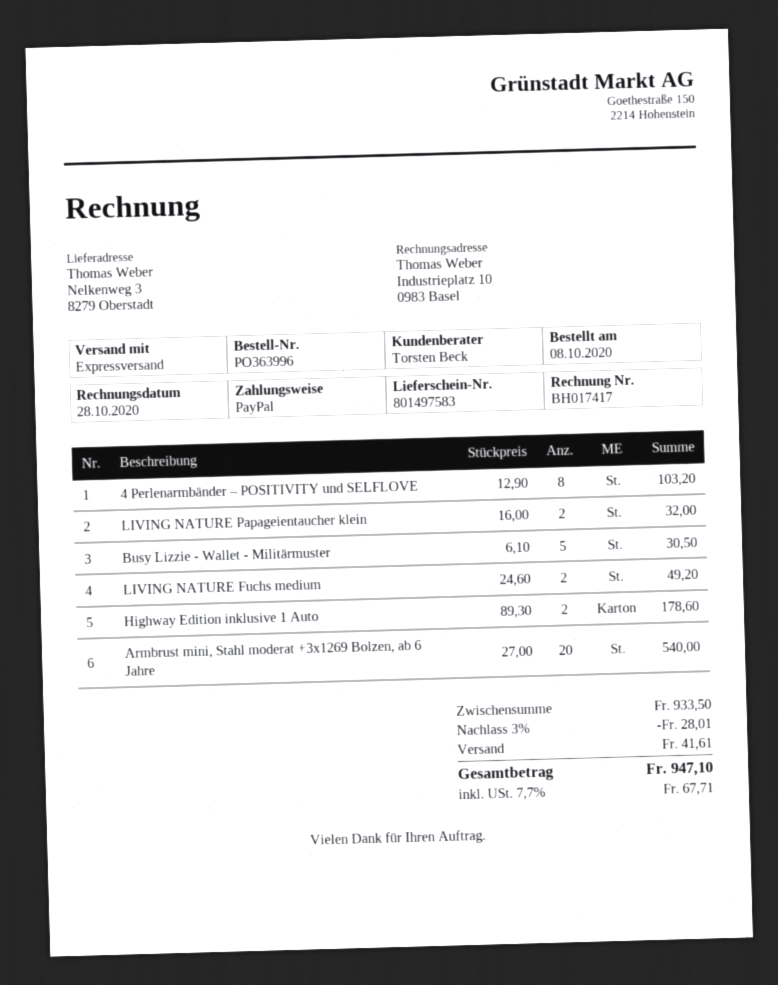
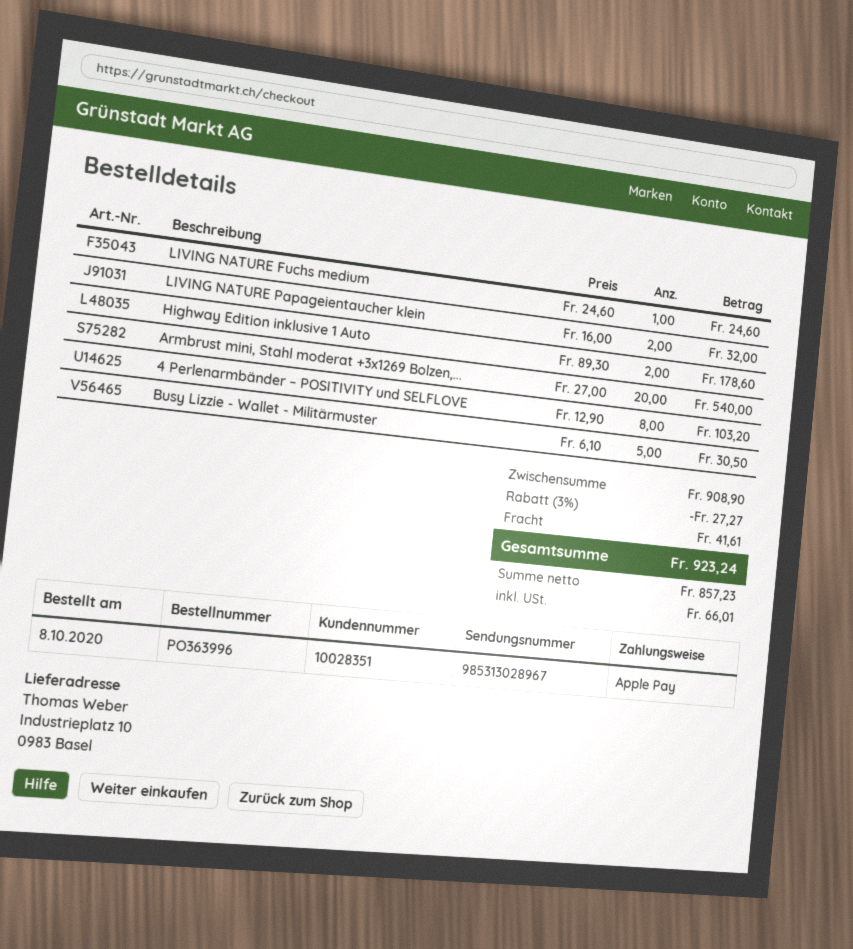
payment method: PayPal -> Apple Pay
ship to: Nelkenweg 3, 8279 Oberstadt -> Industrieplatz 10, 0983 Basel
LIVING NATURE Fuchs medium: 2 x 24.60 = 49.20 -> 1 x 24.60 = 24.60
subtotal: 933.50 -> 908.90
discount: 3% = 28.01 -> 3% = 27.27
tax: 67.71 -> 66.01
total: 947.10 -> 923.24

